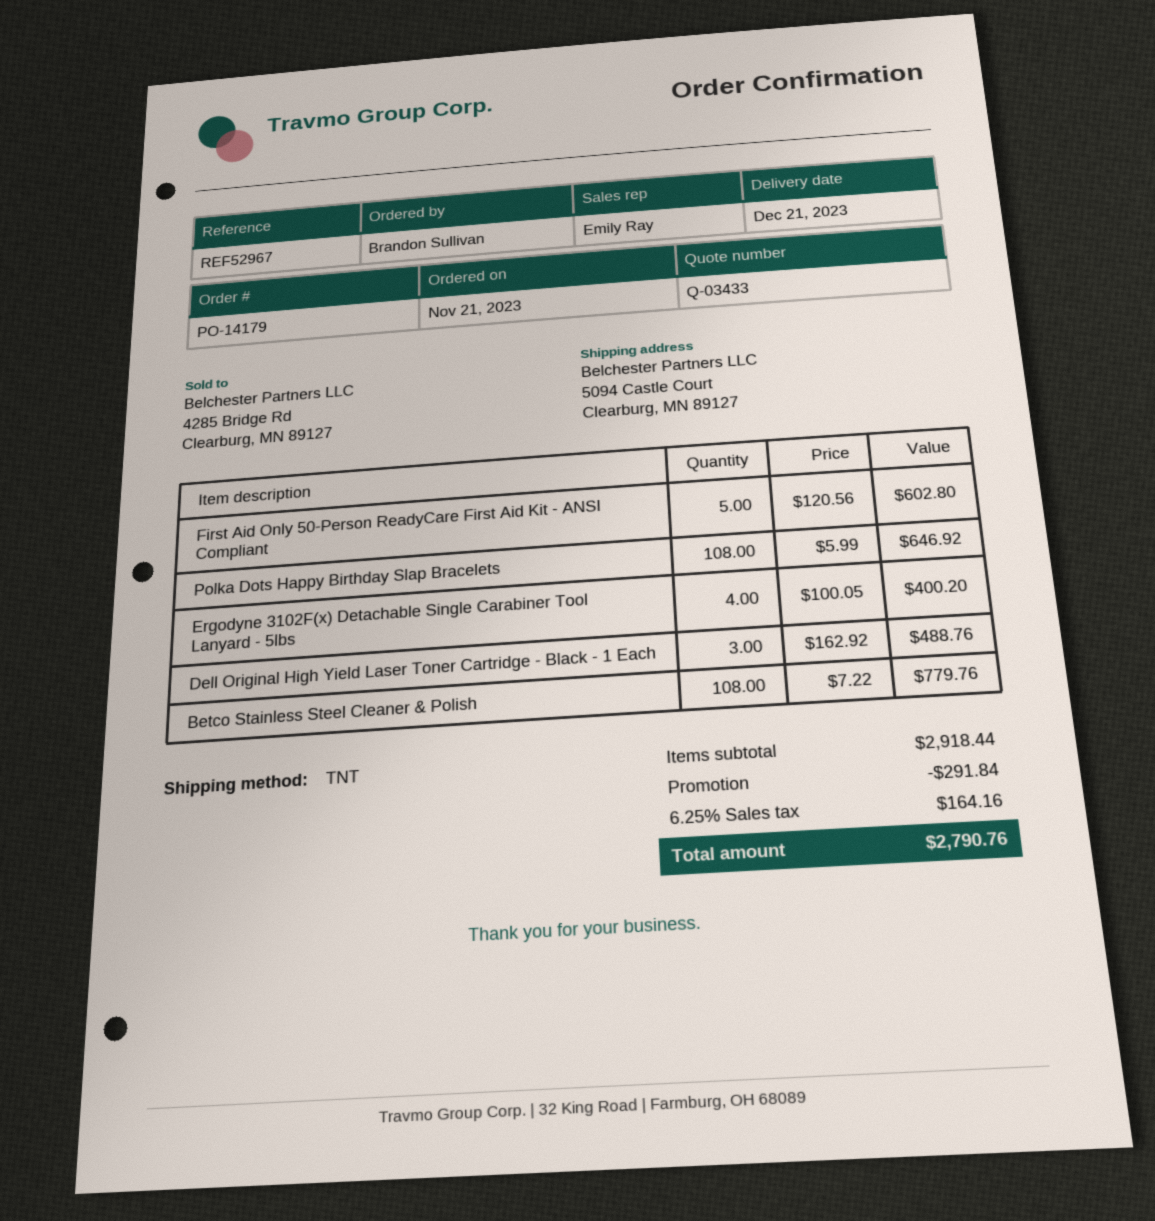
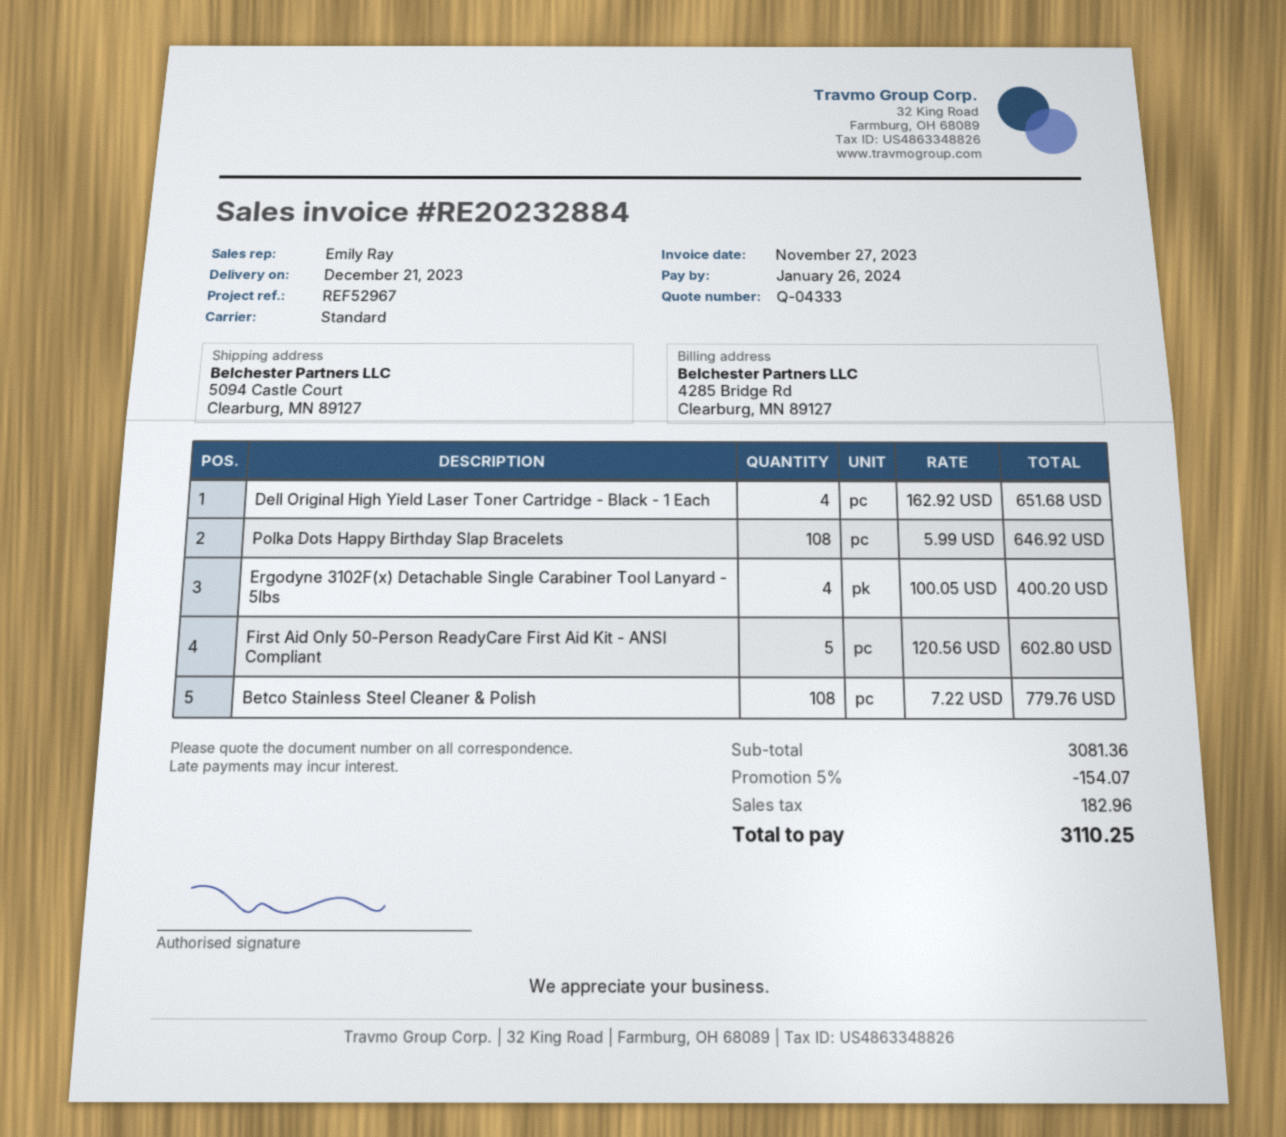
quote number: Q-03433 -> Q-04333
shipping method: TNT -> standard
Dell Original High Yield Laser Toner Cartridge - Black - 1 Each: 3 x 162.92 = 488.76 -> 4 x 162.92 = 651.68
subtotal: 2918.44 -> 3081.36
discount: 291.84 -> 154.07
tax: 164.16 -> 182.96
total: 2790.76 -> 3110.25

